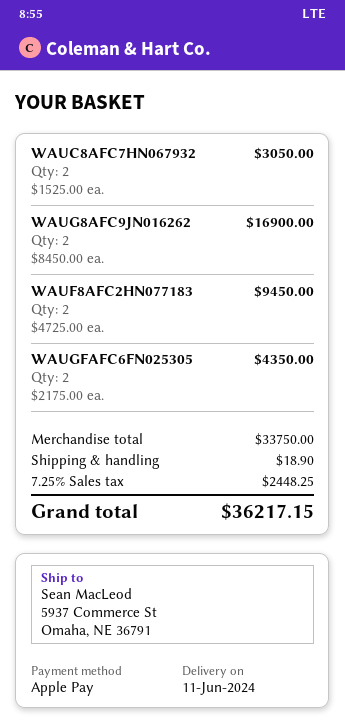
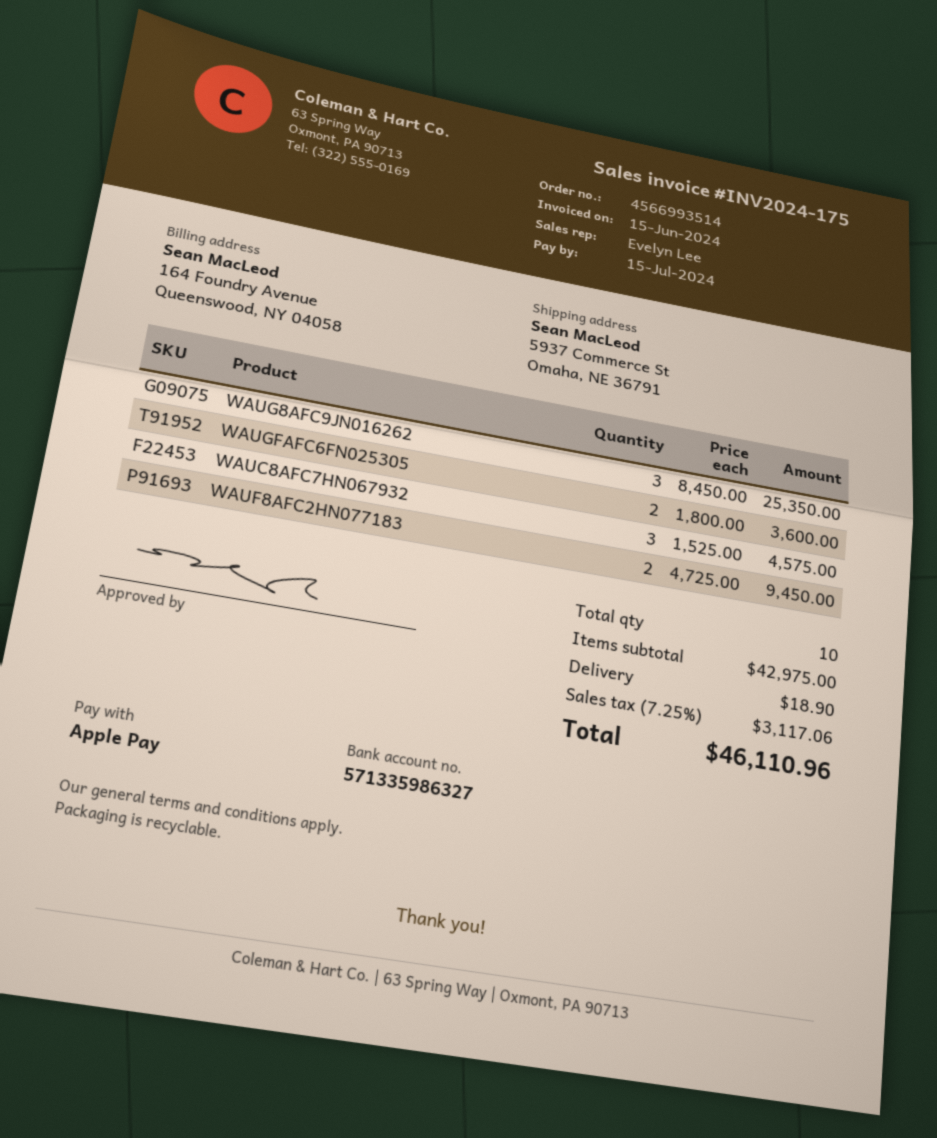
WAUC8AFC7HN067932: 2 x 1525.00 = 3050.00 -> 3 x 1525.00 = 4575.00
WAUG8AFC9JN016262: 2 x 8450.00 = 16900.00 -> 3 x 8450.00 = 25350.00
WAUGFAFC6FN025305: 2 x 2175.00 = 4350.00 -> 2 x 1800.00 = 3600.00
subtotal: 33750.00 -> 42975.00
tax: 7.25% = 2448.25 -> 7.25% = 3117.06
total: 36217.15 -> 46110.96

